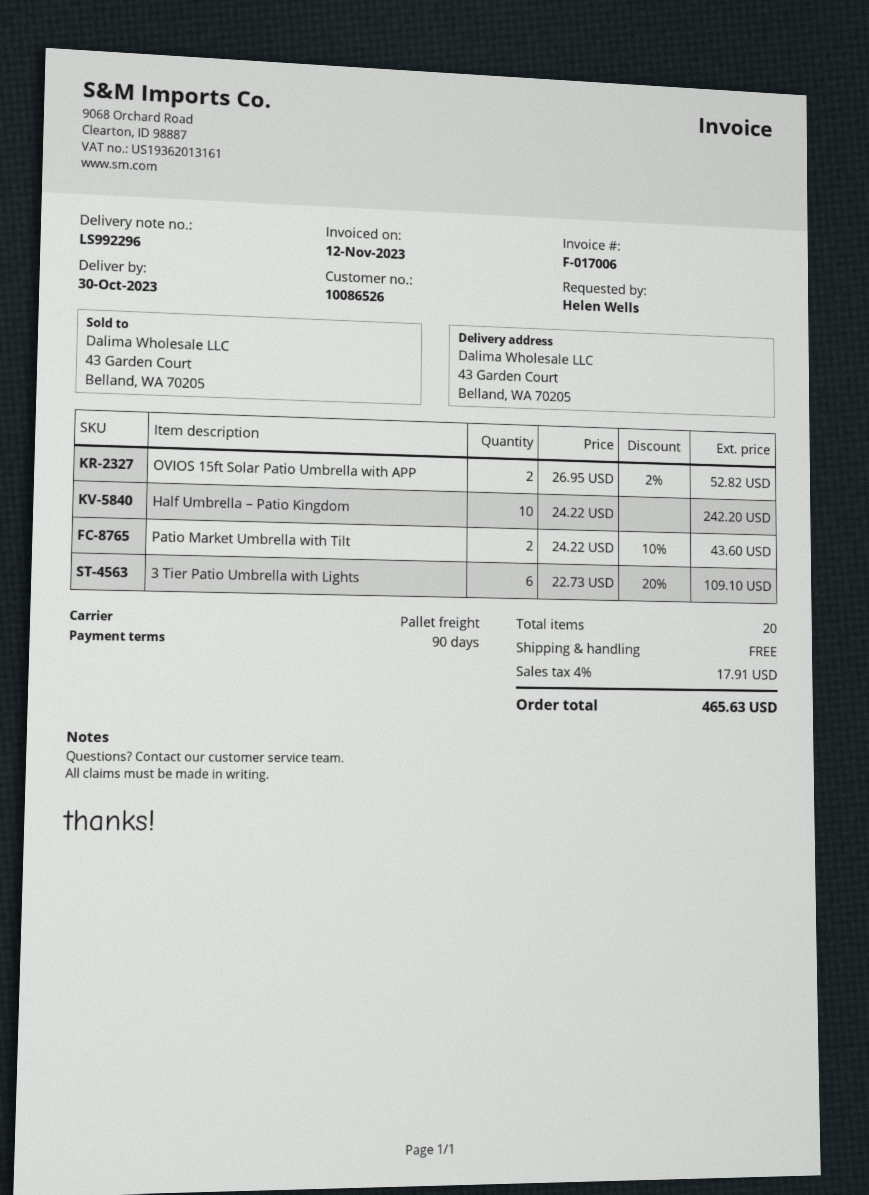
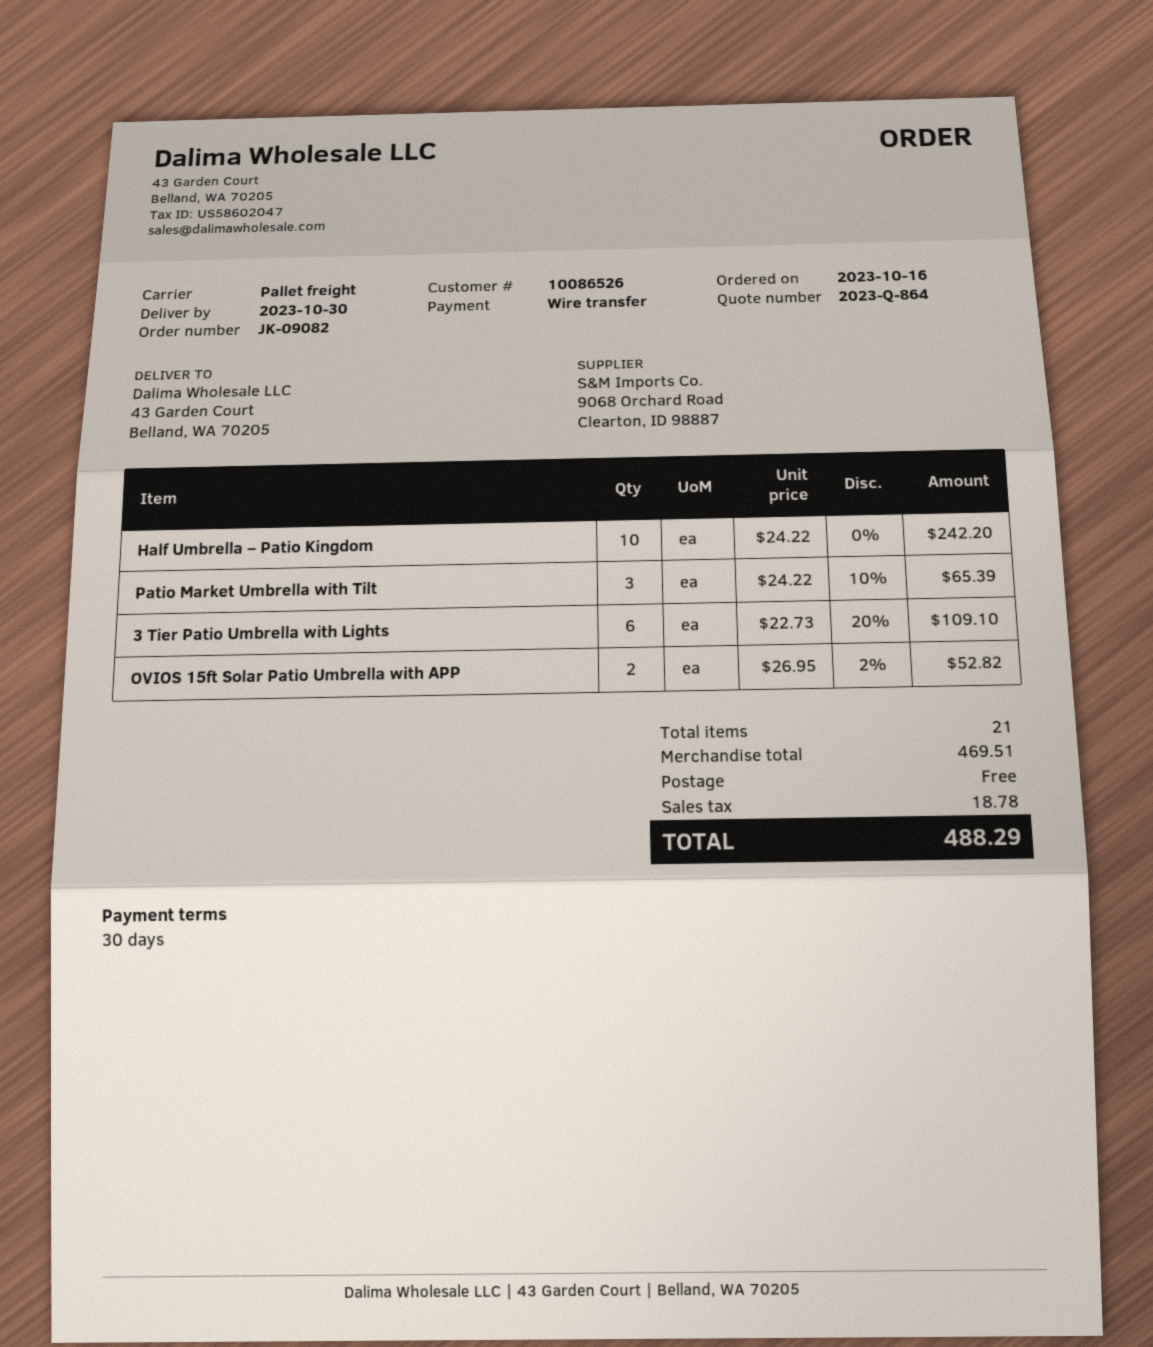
payment terms: 90 days -> 30 days
Patio Market Umbrella with Tilt: 2 x 24.22 - 10% = 43.60 -> 3 x 24.22 - 10% = 65.39
total quantity: 20 -> 21
tax: 17.91 -> 18.78
total: 465.63 -> 488.29

